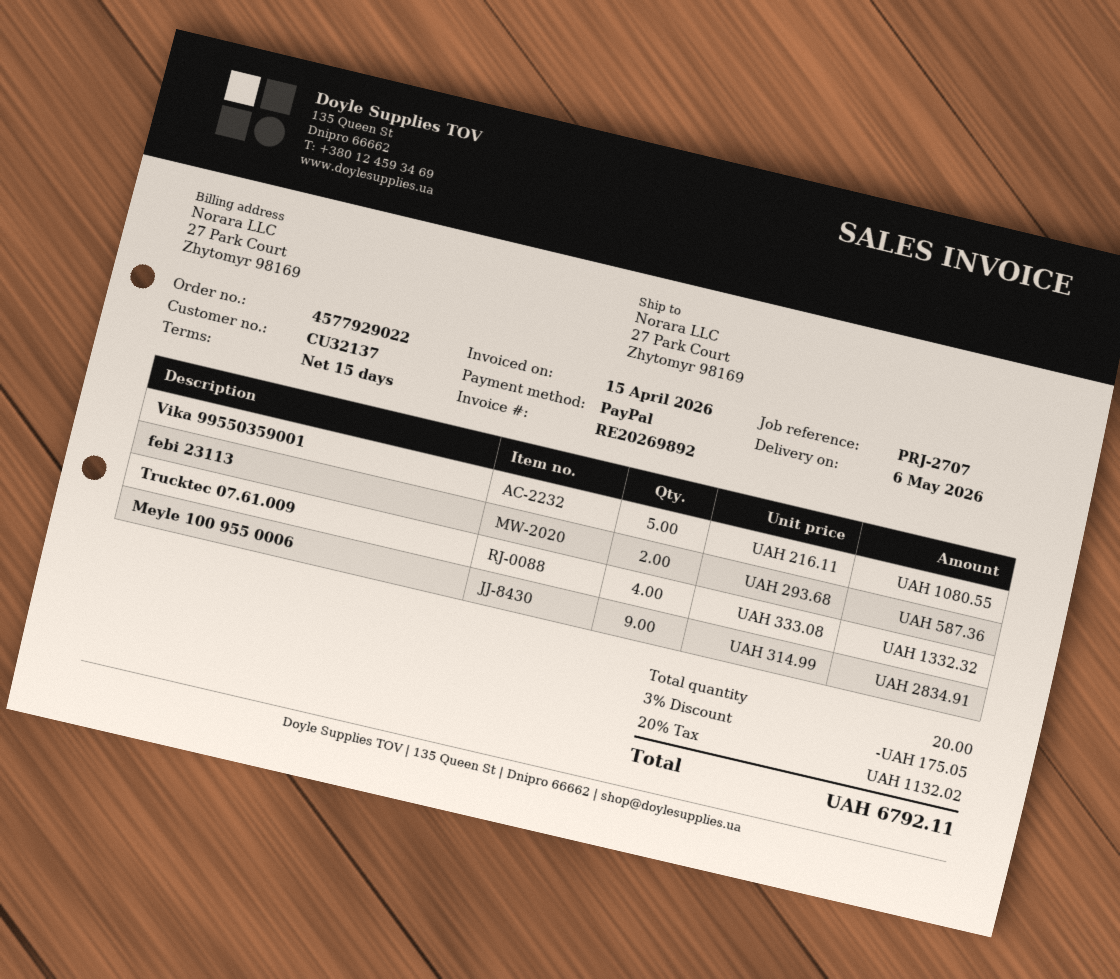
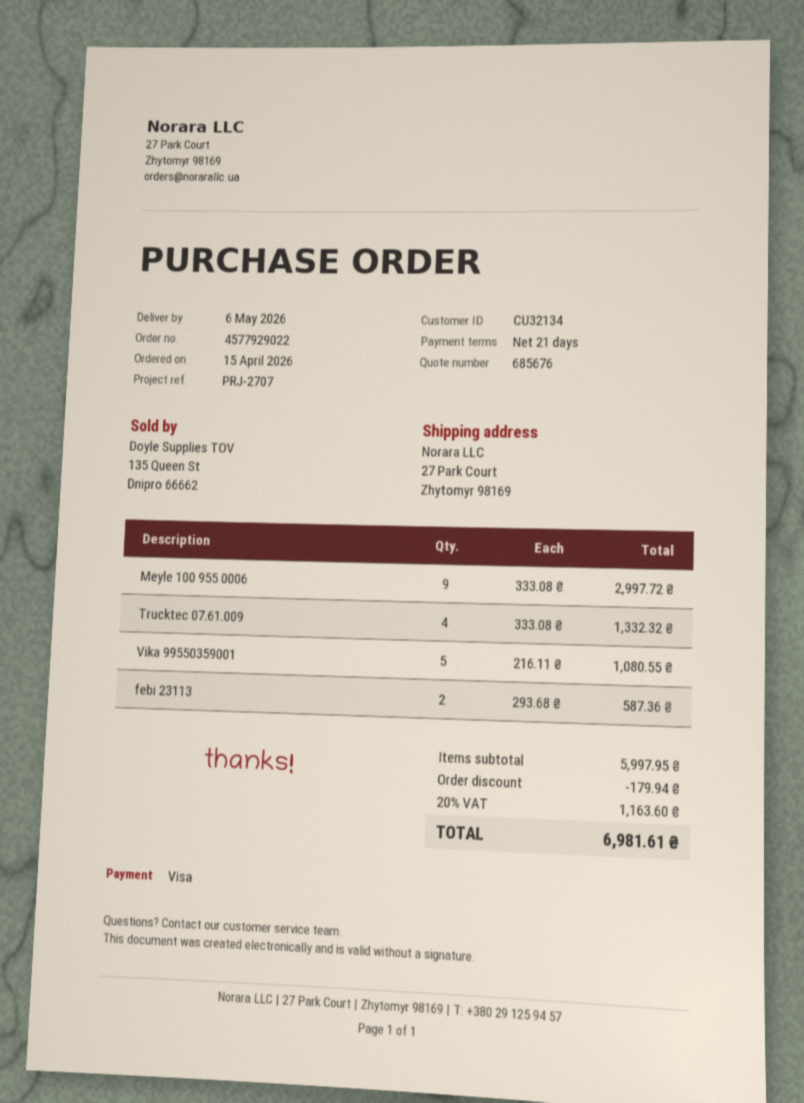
payment terms: 15 days -> 21 days
customer number: CU32137 -> CU32134
payment method: PayPal -> Visa
Meyle 100 955 0006: 9 x 314.99 = 2834.91 -> 9 x 333.08 = 2997.72
discount: 175.05 -> 179.94
tax: 20% = 1132.02 -> 20% = 1163.60
total: 6792.11 -> 6981.61

